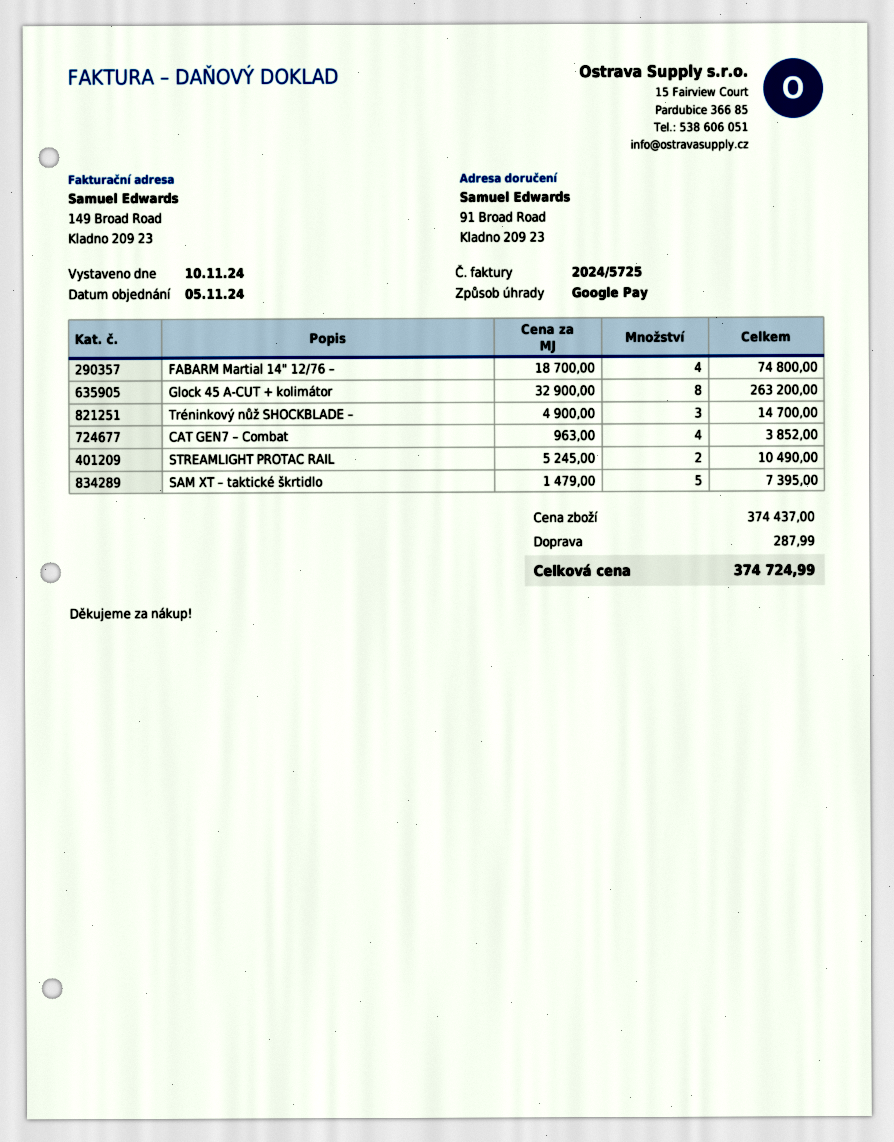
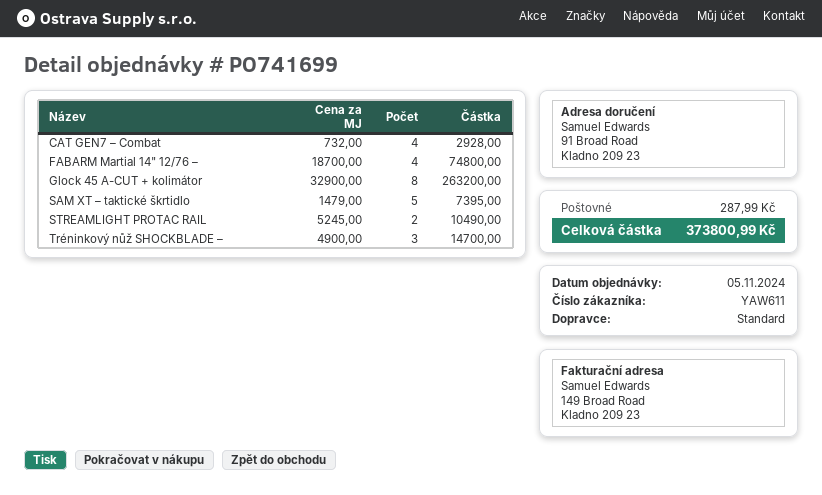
CAT GEN7 – Combat: 4 x 963.00 = 3852.00 -> 4 x 732.00 = 2928.00
total: 374724.99 -> 373800.99

